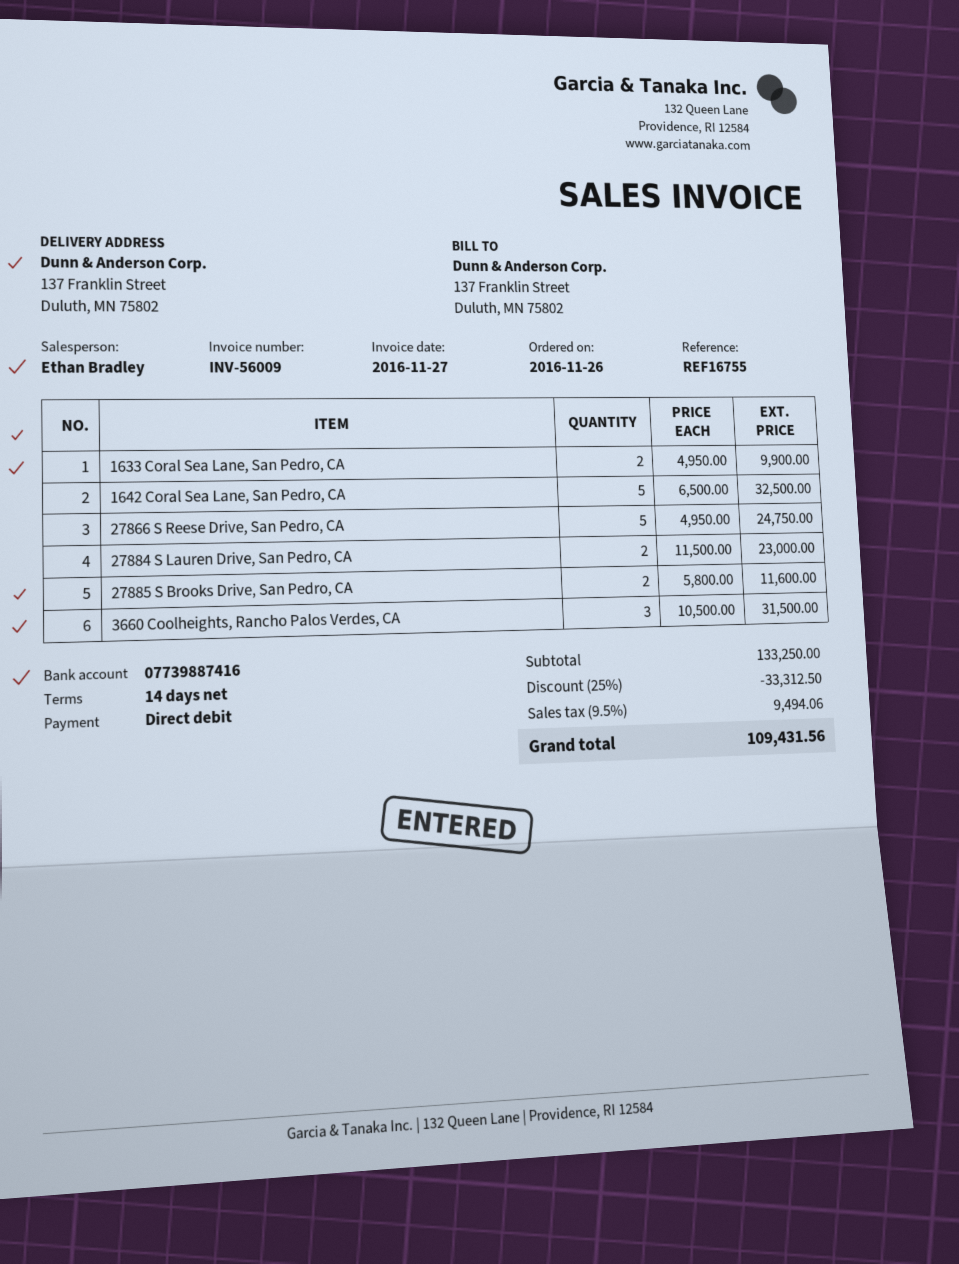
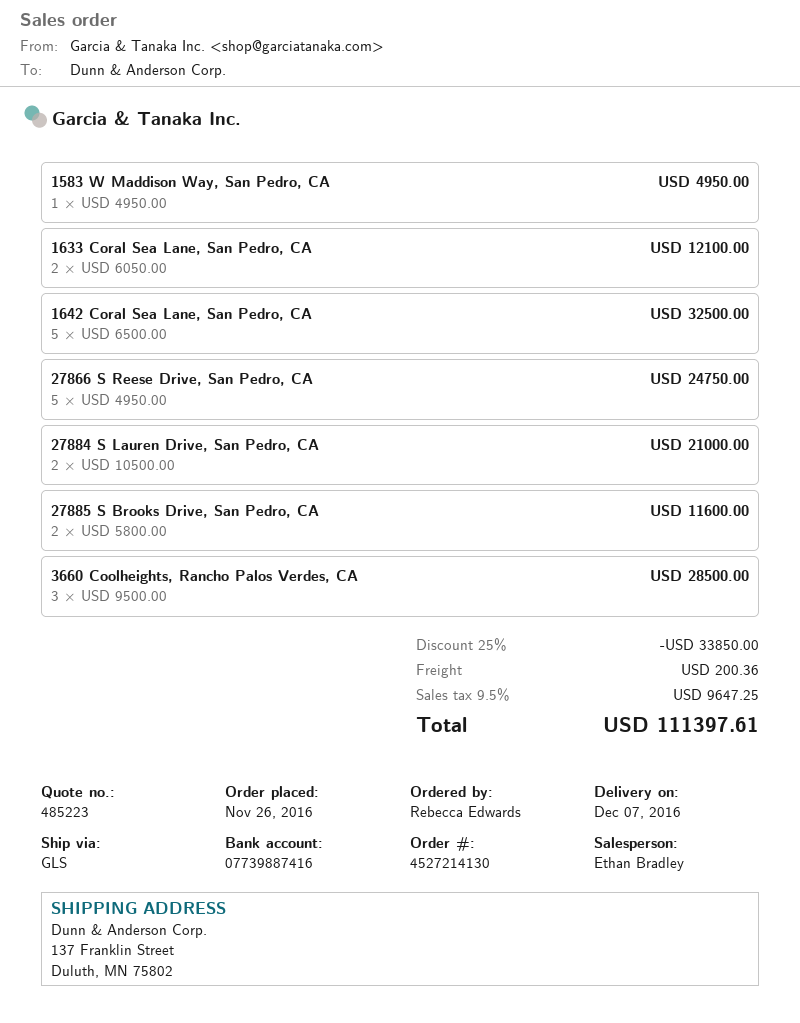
1633 Coral Sea Lane, San Pedro, CA: 2 x 4950.00 = 9900.00 -> 2 x 6050.00 = 12100.00
27884 S Lauren Drive, San Pedro, CA: 2 x 11500.00 = 23000.00 -> 2 x 10500.00 = 21000.00
3660 Coolheights, Rancho Palos Verdes, CA: 3 x 10500.00 = 31500.00 -> 3 x 9500.00 = 28500.00
1583 W Maddison Way, San Pedro, CA: none -> 1 x 4950.00 = 4950.00
discount: 25% = 33312.50 -> 25% = 33850.00
shipping: none -> 200.36
tax: 9.5% = 9494.06 -> 9.5% = 9647.25
total: 109431.56 -> 111397.61

